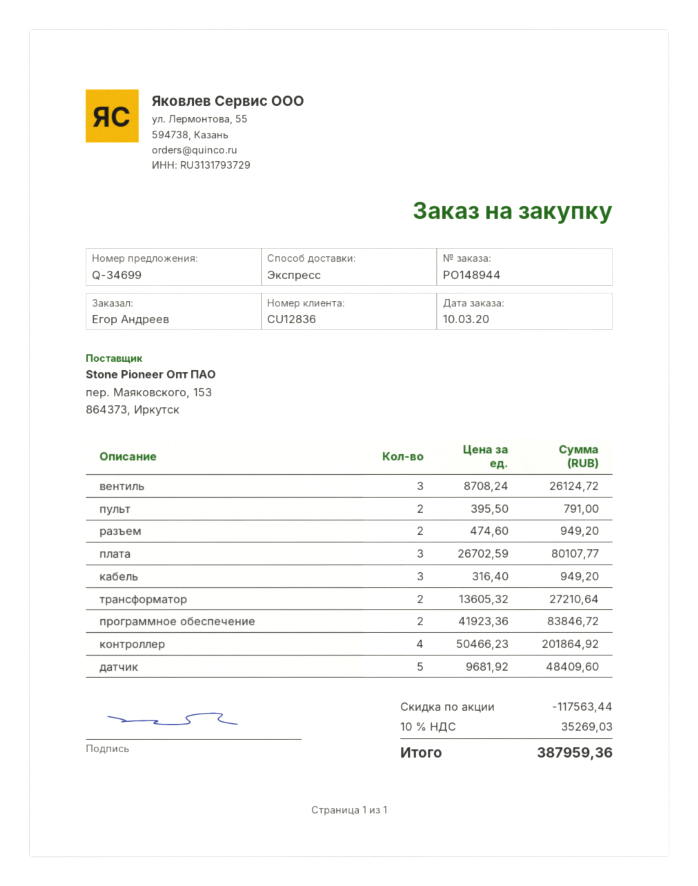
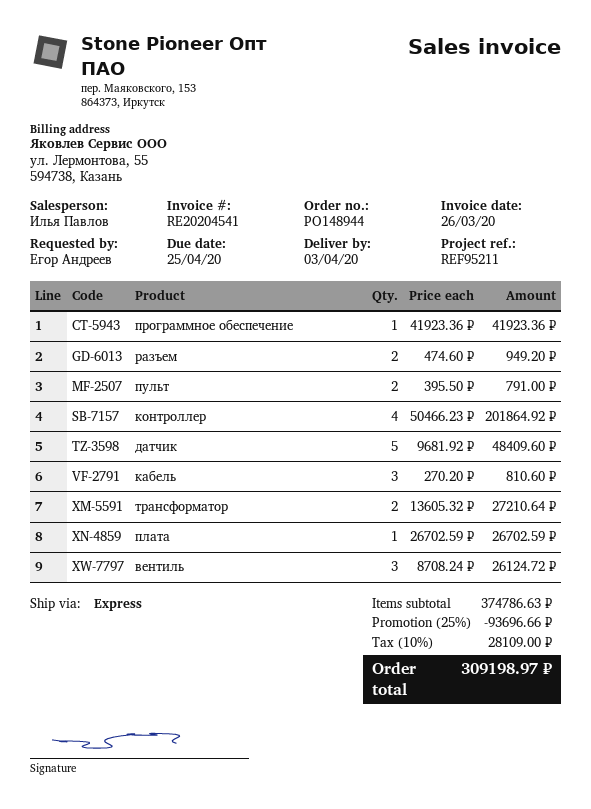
плата: 3 x 26702.59 = 80107.77 -> 1 x 26702.59 = 26702.59
кабель: 3 x 316.40 = 949.20 -> 3 x 270.20 = 810.60
программное обеспечение: 2 x 41923.36 = 83846.72 -> 1 x 41923.36 = 41923.36
discount: 117563.44 -> 93696.66
tax: 10% = 35269.03 -> 10% = 28109.00
total: 387959.36 -> 309198.97

